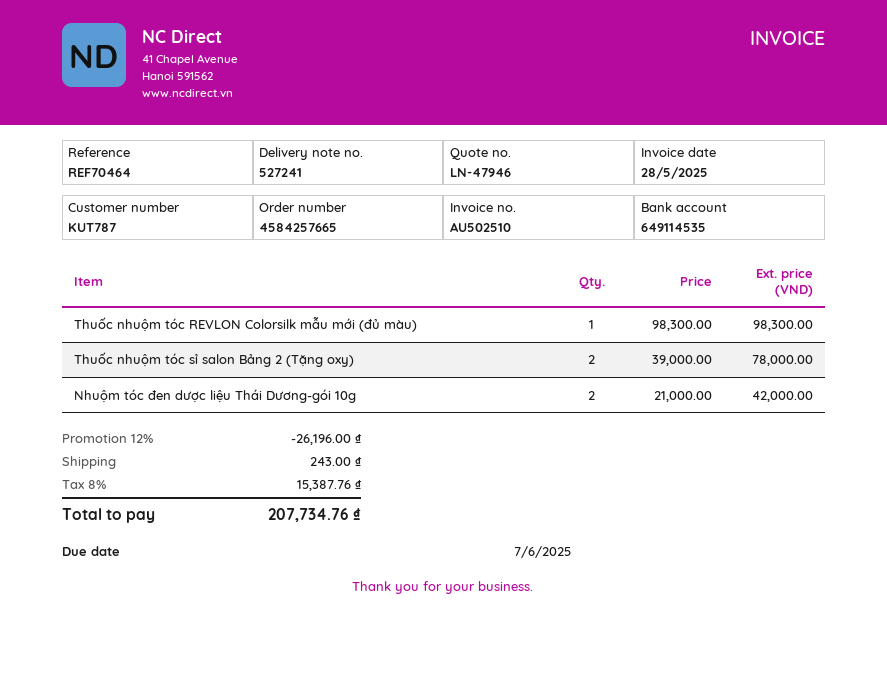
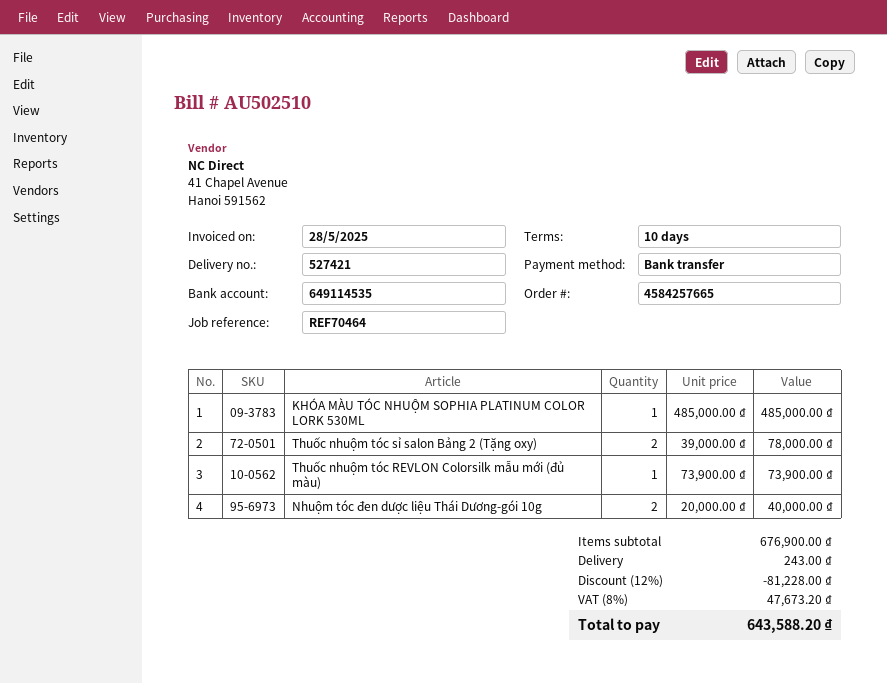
delivery note number: 527241 -> 527421
Thuốc nhuộm tóc REVLON Colorsilk mẫu mới (đủ màu): 1 x 98300.00 = 98300.00 -> 1 x 73900.00 = 73900.00
Nhuộm tóc đen dược liệu Thái Dương-gói 10g: 2 x 21000.00 = 42000.00 -> 2 x 20000.00 = 40000.00
KHÓA MÀU TÓC NHUỘM SOPHIA PLATINUM COLOR LORK 530ML: none -> 1 x 485000.00 = 485000.00
discount: 12% = 26196.00 -> 12% = 81228.00
tax: 8% = 15387.76 -> 8% = 47673.20
total: 207734.76 -> 643588.20

